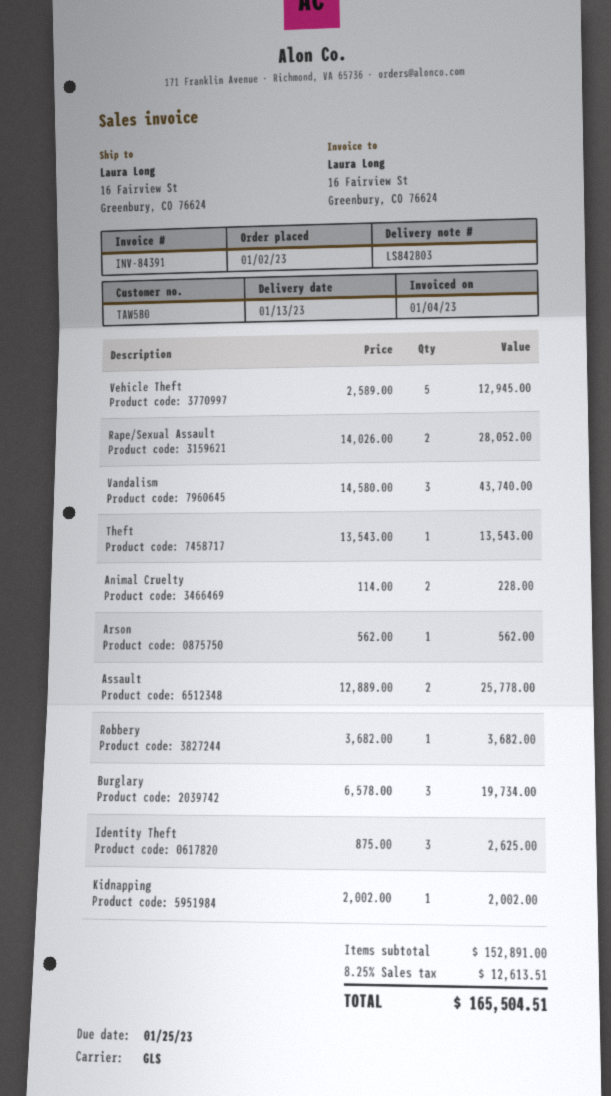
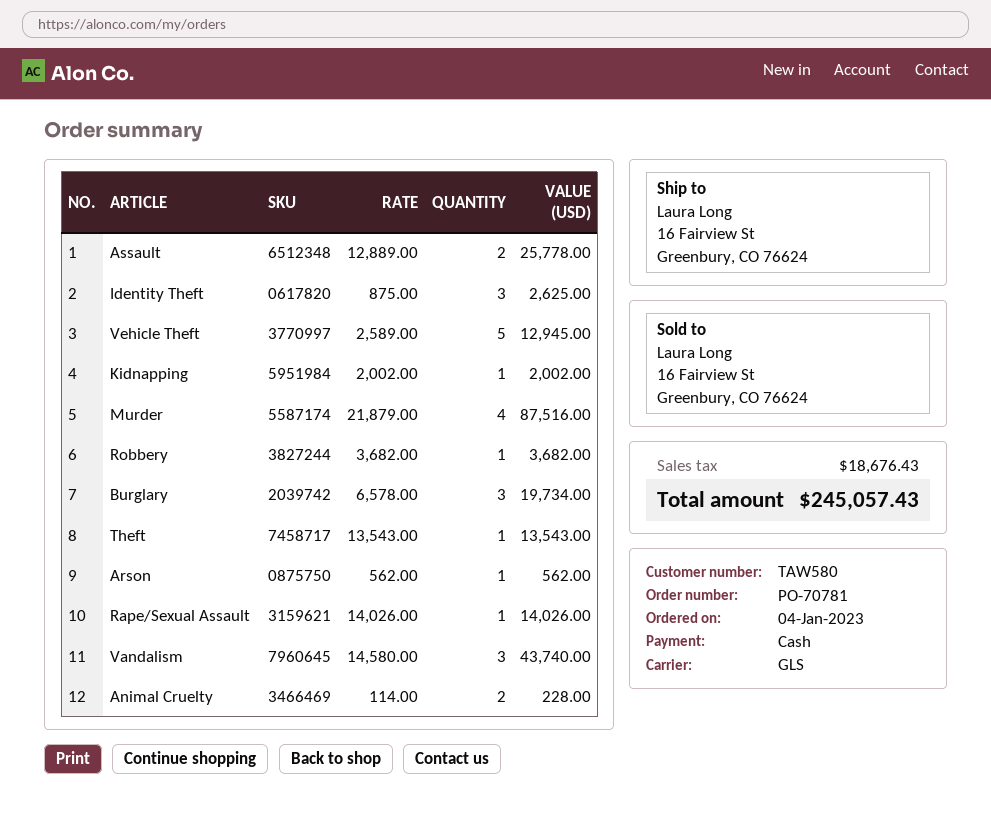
order date: 2023-01-02 -> 2023-01-04
Rape/Sexual Assault: 2 x 14026.00 = 28052.00 -> 1 x 14026.00 = 14026.00
Murder: none -> 4 x 21879.00 = 87516.00
tax: 12613.51 -> 18676.43
total: 165504.51 -> 245057.43

